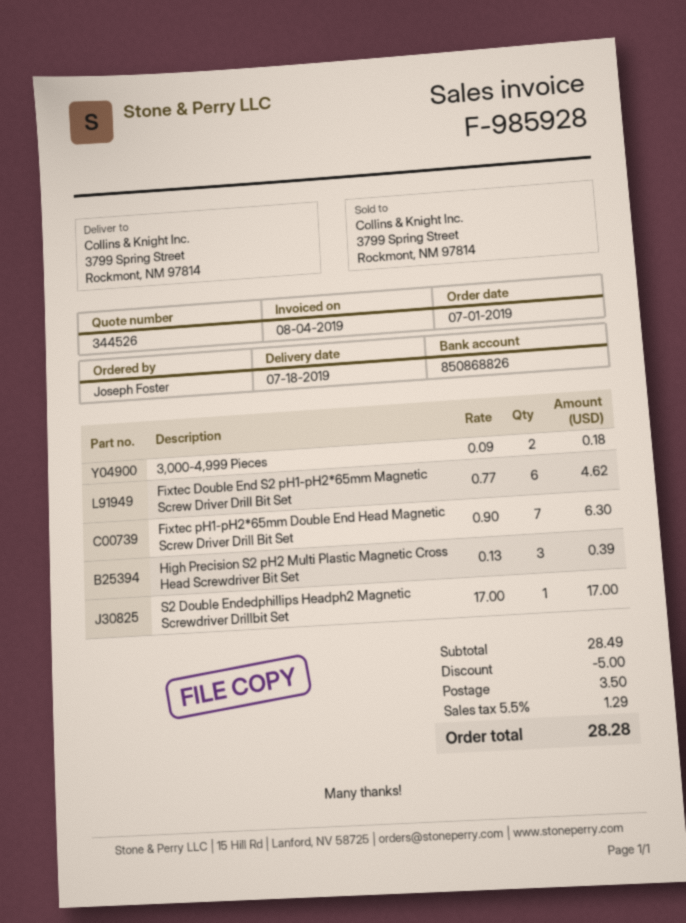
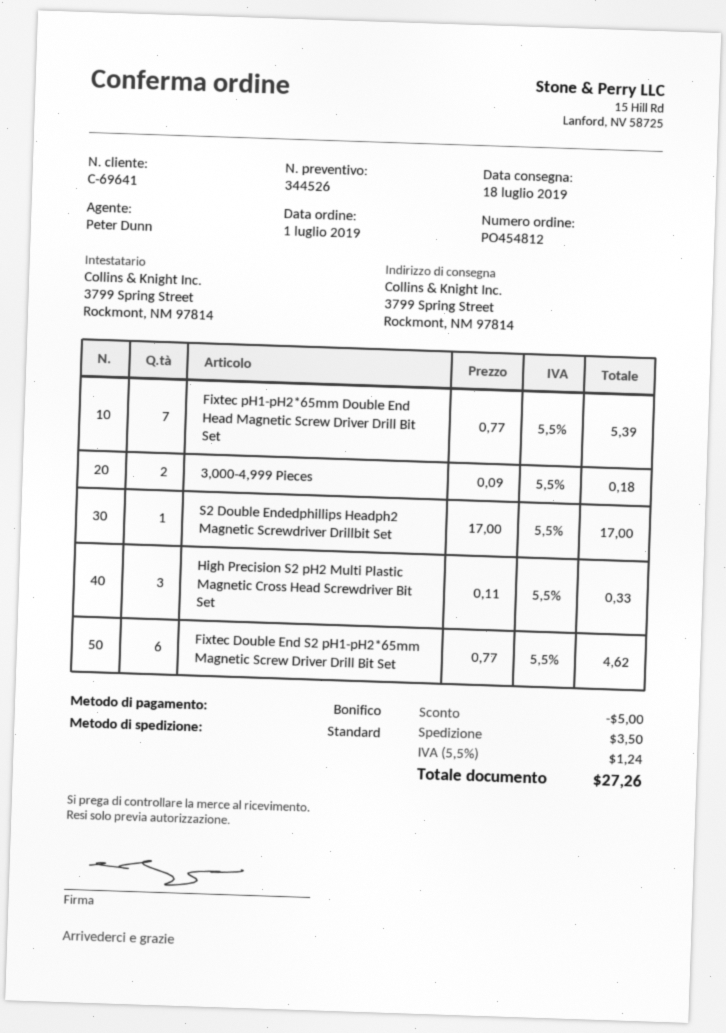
Fixtec pH1-pH2*65mm Double End Head Magnetic Screw Driver Drill Bit Set: 7 x 0.90 = 6.30 -> 7 x 0.77 = 5.39
High Precision S2 pH2 Multi Plastic Magnetic Cross Head Screwdriver Bit Set: 3 x 0.13 = 0.39 -> 3 x 0.11 = 0.33
tax: 5.5% = 1.29 -> 5.5% = 1.24
total: 28.28 -> 27.26

